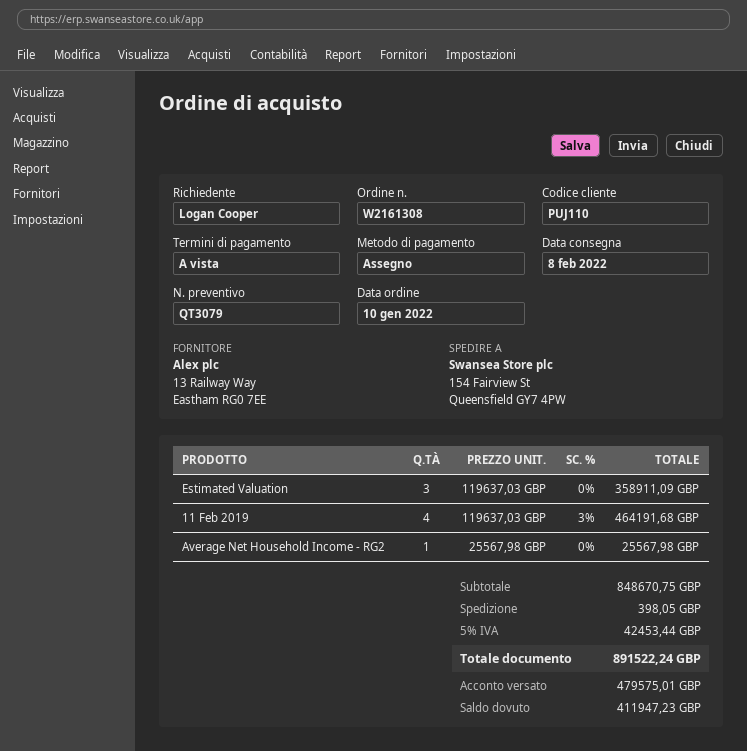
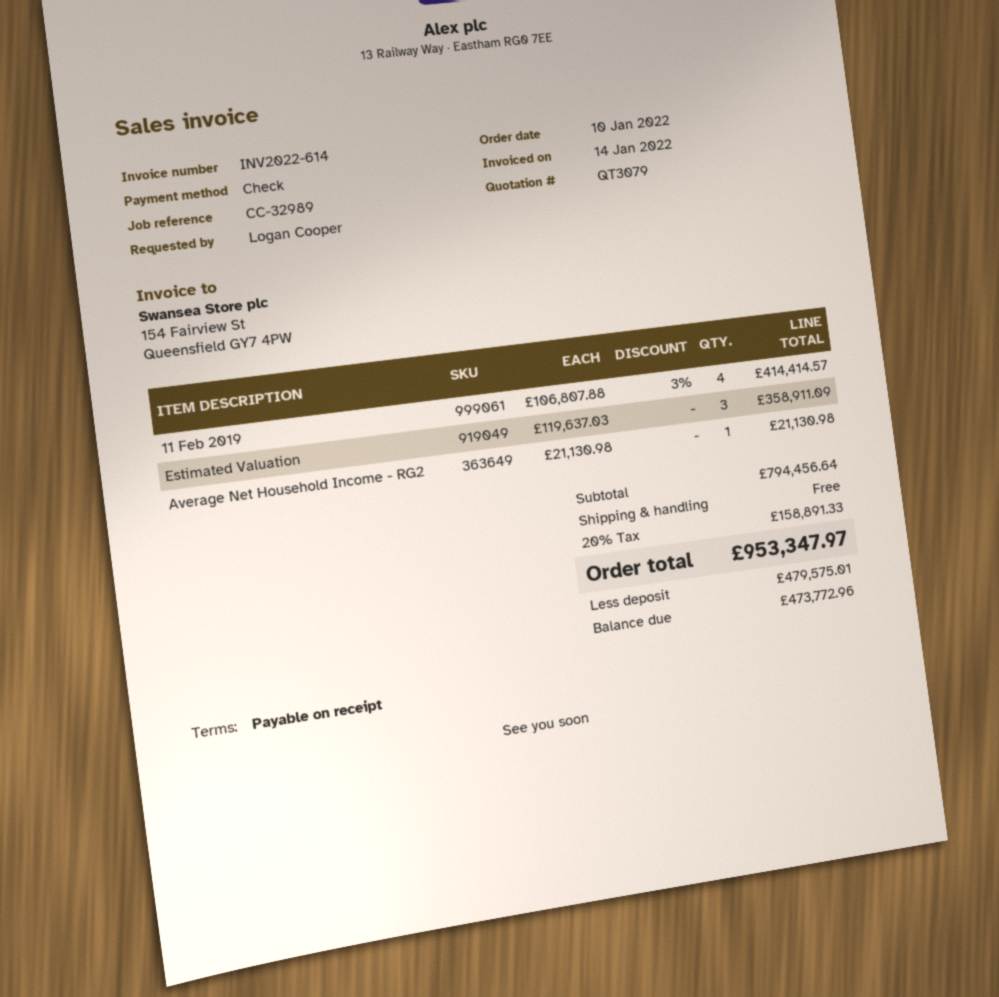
11 Feb 2019: 4 x 119637.03 - 3% = 464191.68 -> 4 x 106807.88 - 3% = 414414.57
Average Net Household Income - RG2: 1 x 25567.98 = 25567.98 -> 1 x 21130.98 = 21130.98
subtotal: 848670.75 -> 794456.64
shipping: 398.05 -> 0.00
tax: 5% = 42453.44 -> 20% = 158891.33
total: 891522.24 -> 953347.97
balance: 411947.23 -> 473772.96

